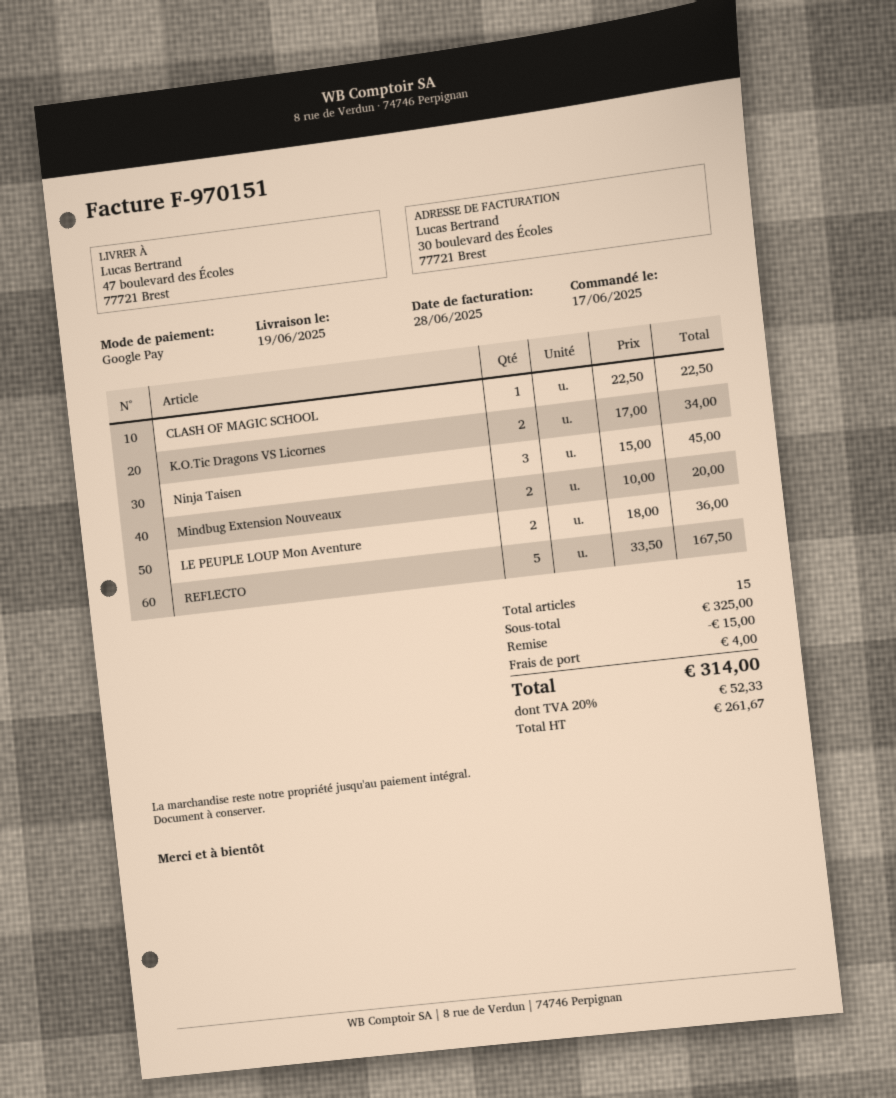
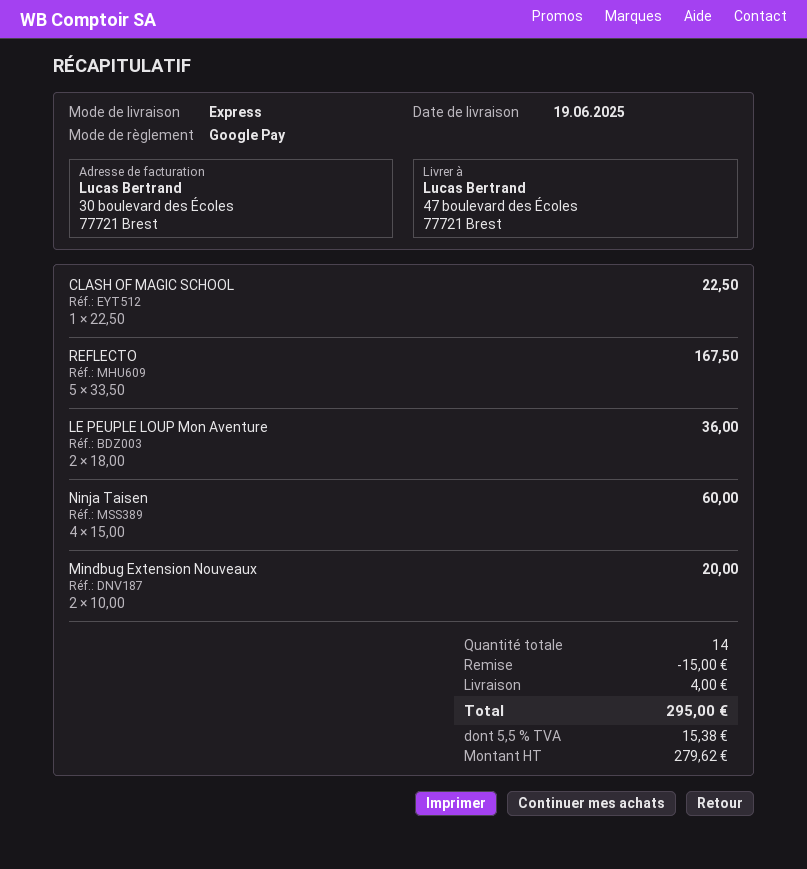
K.O.Tic Dragons VS Licornes: 2 x 17.00 = 34.00 -> none
Ninja Taisen: 3 x 15.00 = 45.00 -> 4 x 15.00 = 60.00
total quantity: 15 -> 14
net: 261.67 -> 279.62
tax: 20% = 52.33 -> 5.5% = 15.38
total: 314.00 -> 295.00

